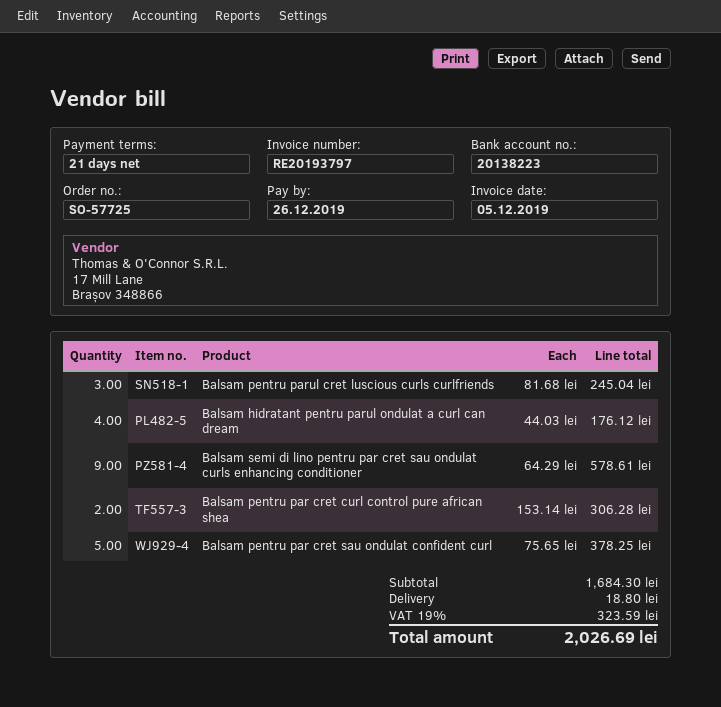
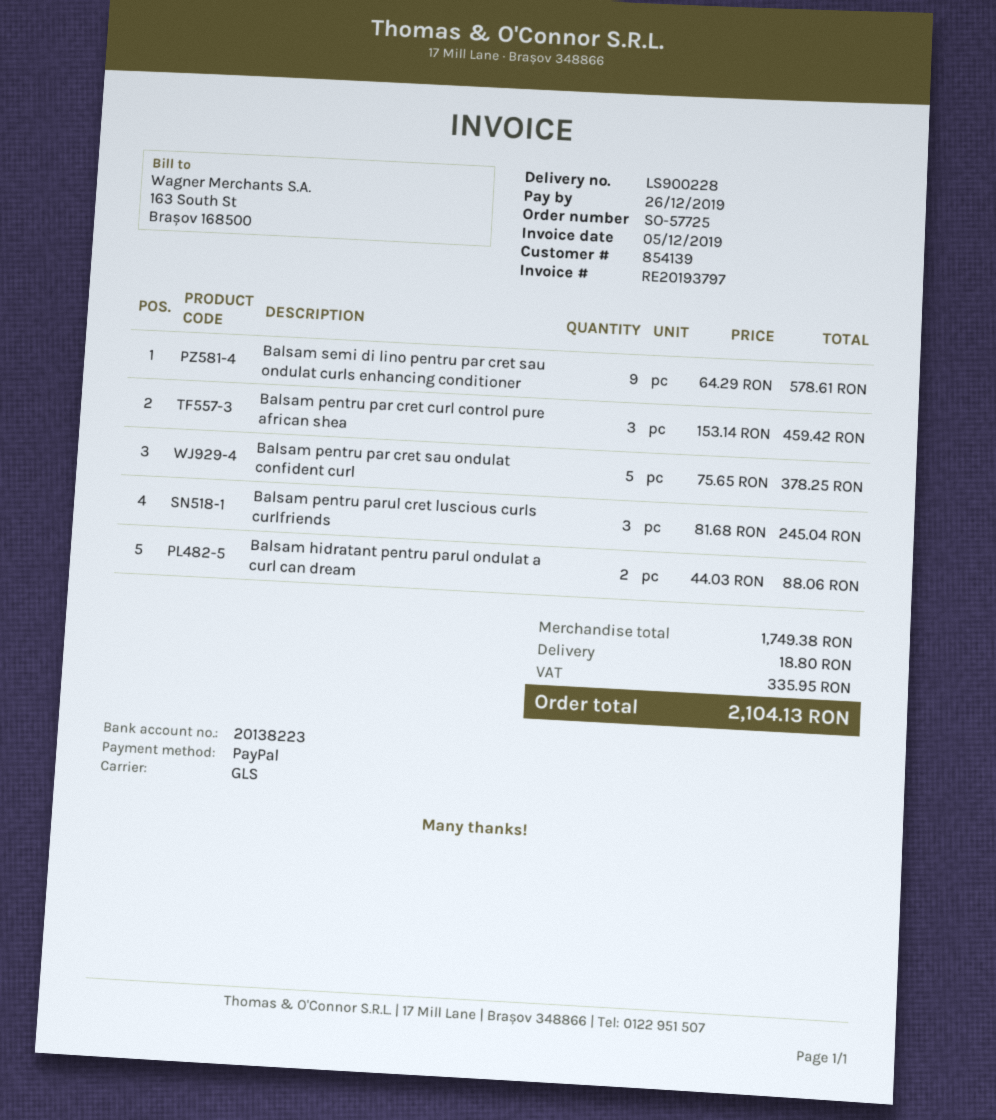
Balsam hidratant pentru parul ondulat a curl can dream: 4 x 44.03 = 176.12 -> 2 x 44.03 = 88.06
Balsam pentru par cret curl control pure african shea: 2 x 153.14 = 306.28 -> 3 x 153.14 = 459.42
subtotal: 1684.30 -> 1749.38
tax: 323.59 -> 335.95
total: 2026.69 -> 2104.13

